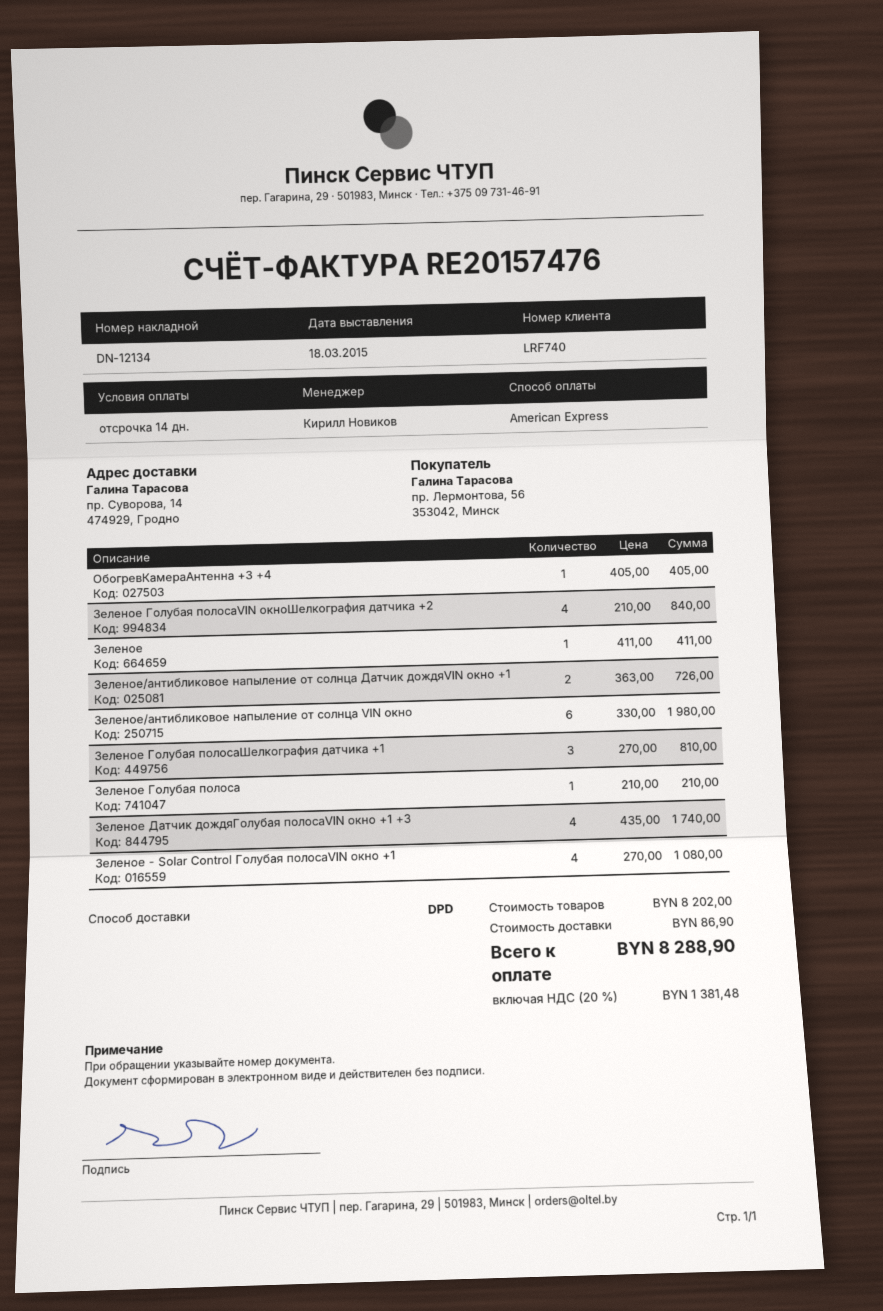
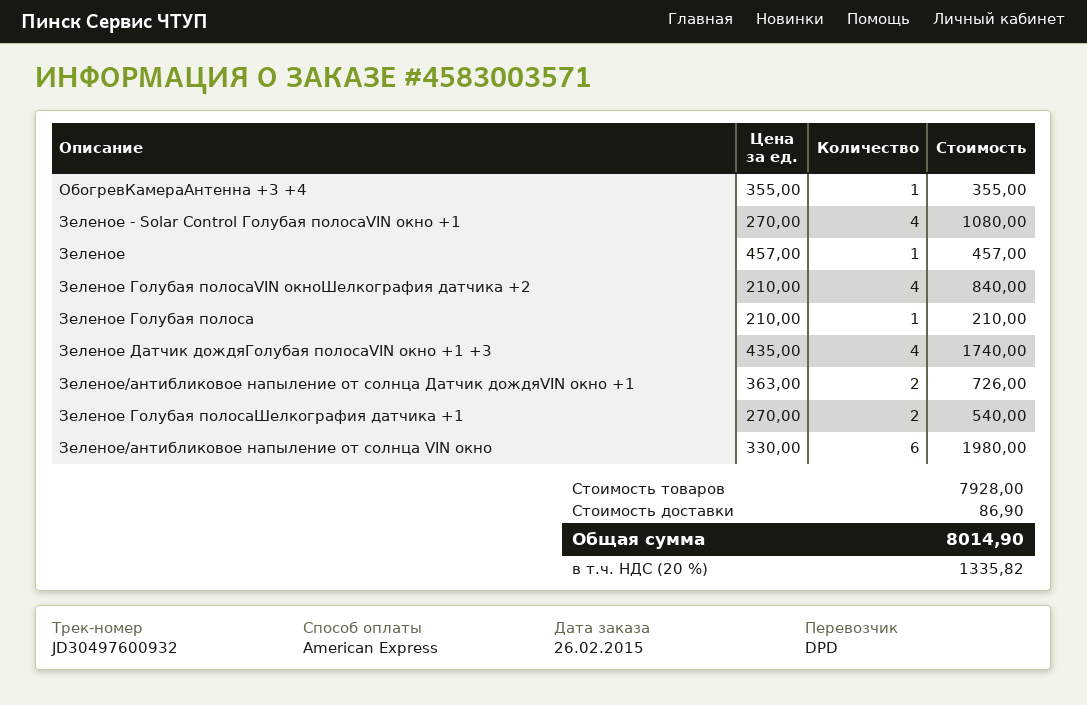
ОбогревКамераАнтенна +3 +4: 1 x 405.00 = 405.00 -> 1 x 355.00 = 355.00
Зеленое: 1 x 411.00 = 411.00 -> 1 x 457.00 = 457.00
Зеленое Голубая полосаШелкография датчика +1: 3 x 270.00 = 810.00 -> 2 x 270.00 = 540.00
subtotal: 8202.00 -> 7928.00
tax: 20% = 1381.48 -> 20% = 1335.82
total: 8288.90 -> 8014.90

